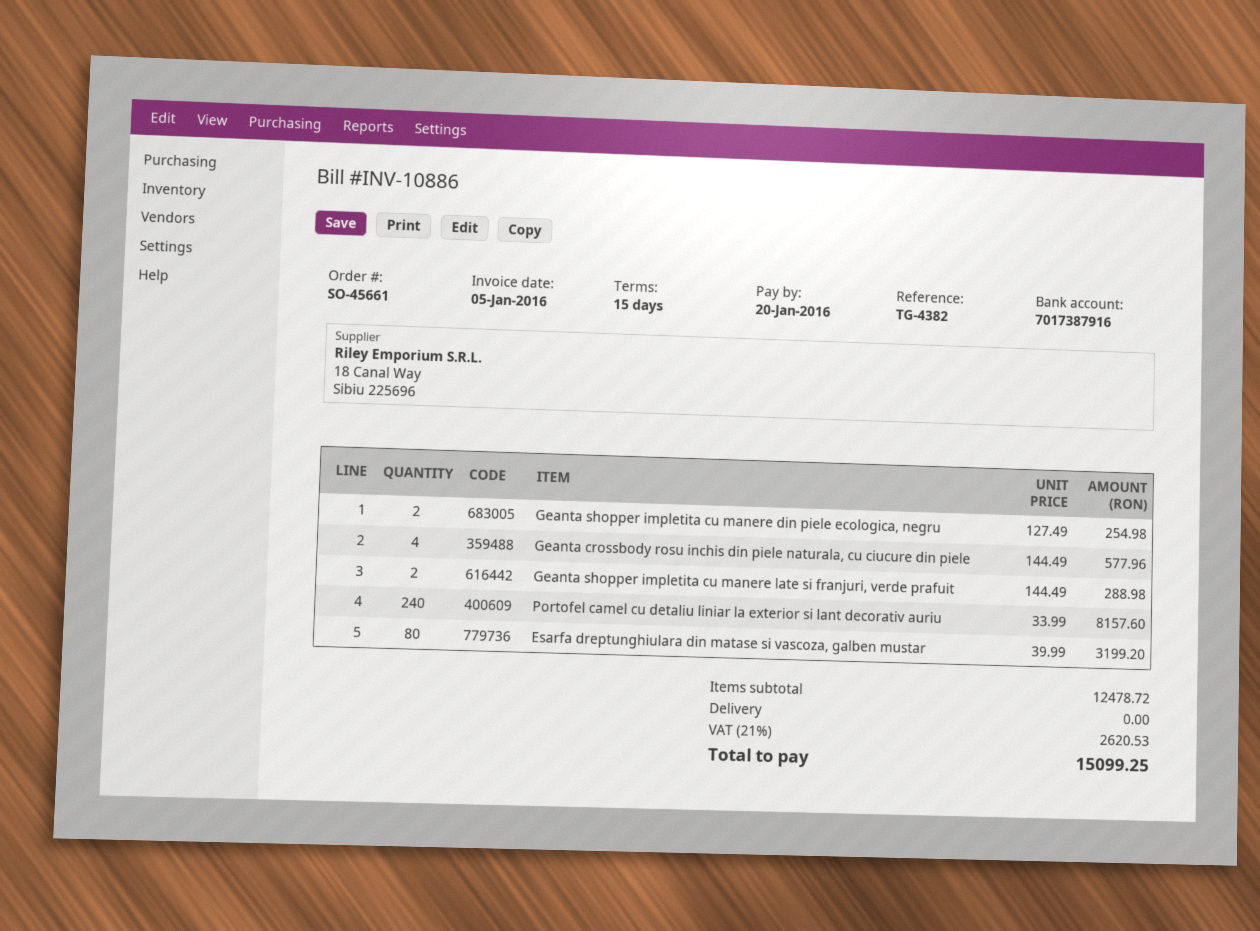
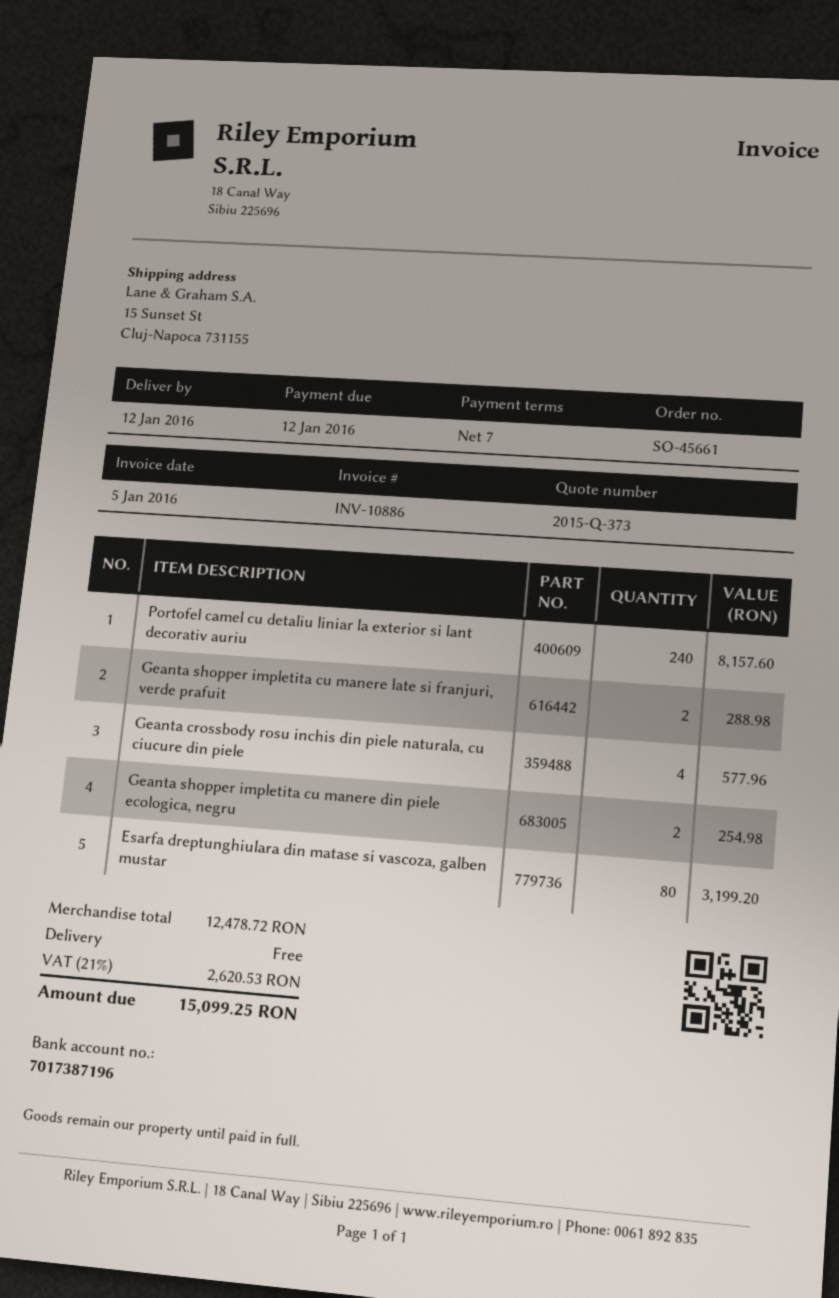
payment terms: 15 days -> 7 days
due date: 2016-01-20 -> 2016-01-12
bank account: 7017387916 -> 7017387196

